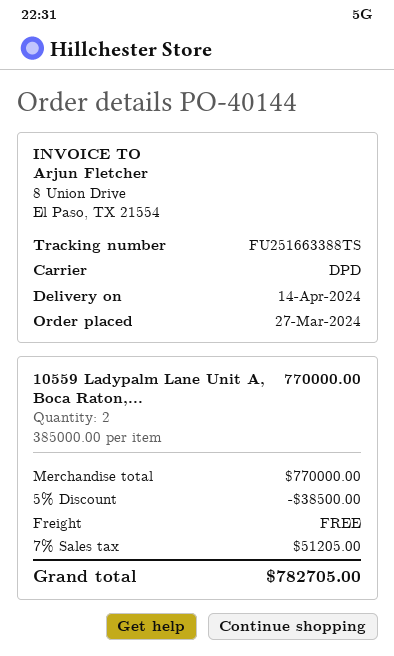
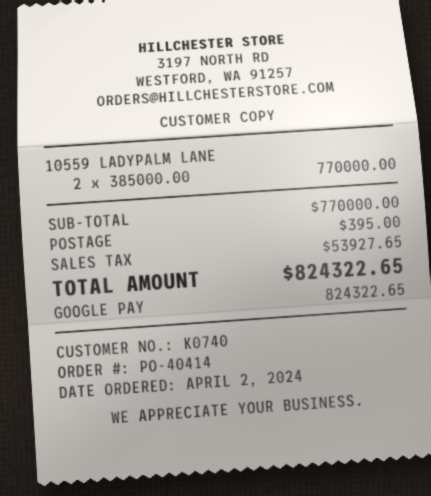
order number: PO-40144 -> PO-40414
order date: 2024-03-27 -> 2024-04-02
discount: 5% = 38500.00 -> none
shipping: 0.00 -> 395.00
tax: 51205.00 -> 53927.65
total: 782705.00 -> 824322.65

